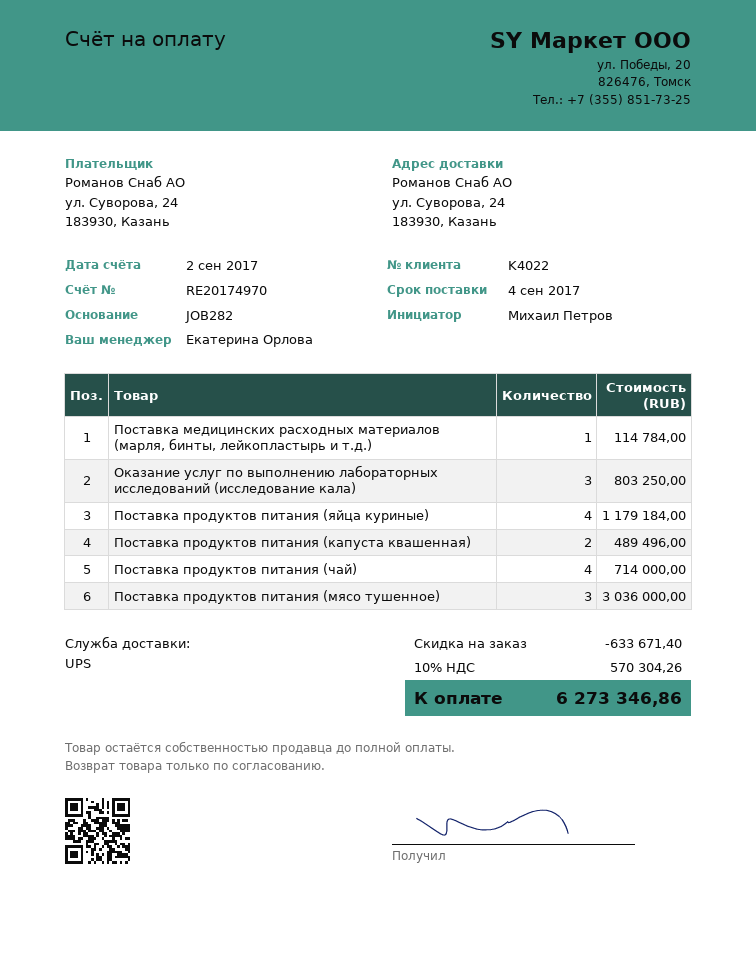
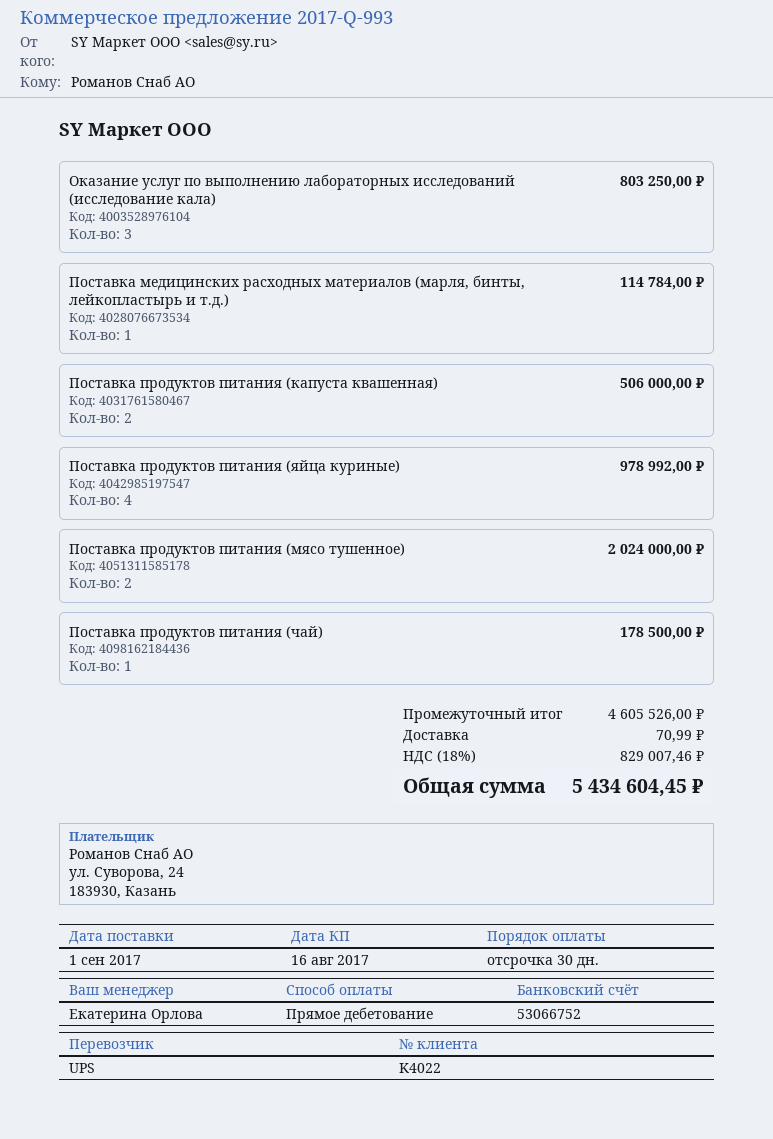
delivery date: 2017-09-04 -> 2017-09-01
Поставка продуктов питания (яйца куриные): 4 for 1179184.00 -> 4 for 978992.00
Поставка продуктов питания (капуста квашенная): 2 for 489496.00 -> 2 for 506000.00
Поставка продуктов питания (чай): 4 for 714000.00 -> 1 for 178500.00
Поставка продуктов питания (мясо тушенное): 3 for 3036000.00 -> 2 for 2024000.00
discount: 633671.40 -> none
shipping: none -> 70.99
tax: 10% = 570304.26 -> 18% = 829007.46
total: 6273346.86 -> 5434604.45

